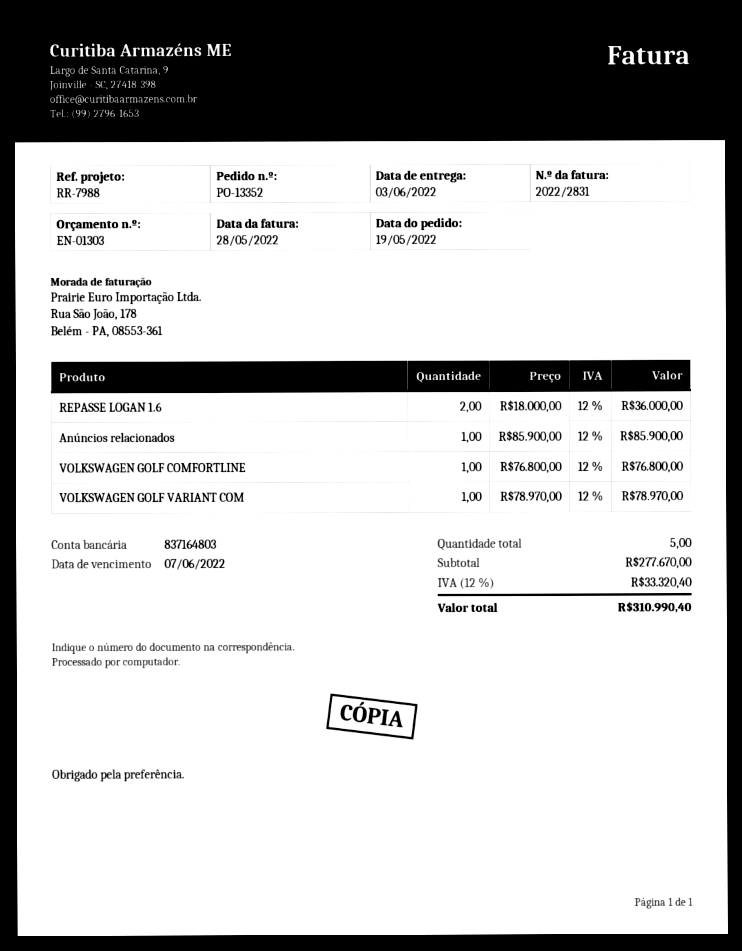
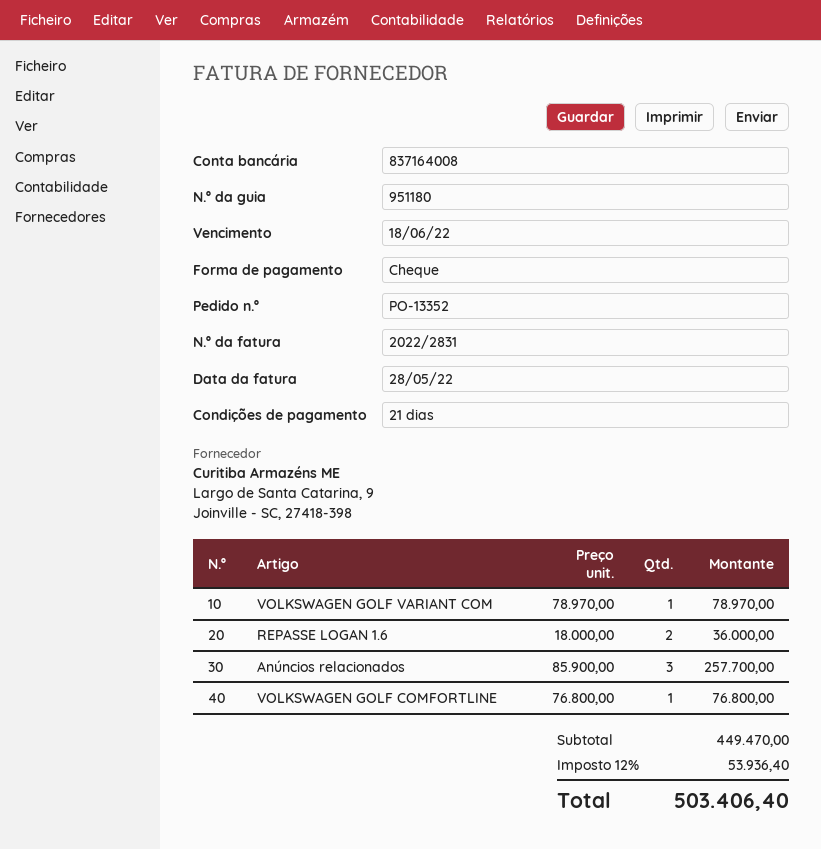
due date: 2022-06-07 -> 2022-06-18
bank account: 837164803 -> 837164008
Anúncios relacionados: 1 x 85900.00 = 85900.00 -> 3 x 85900.00 = 257700.00
subtotal: 277670.00 -> 449470.00
tax: 12% = 33320.40 -> 12% = 53936.40
total: 310990.40 -> 503406.40

